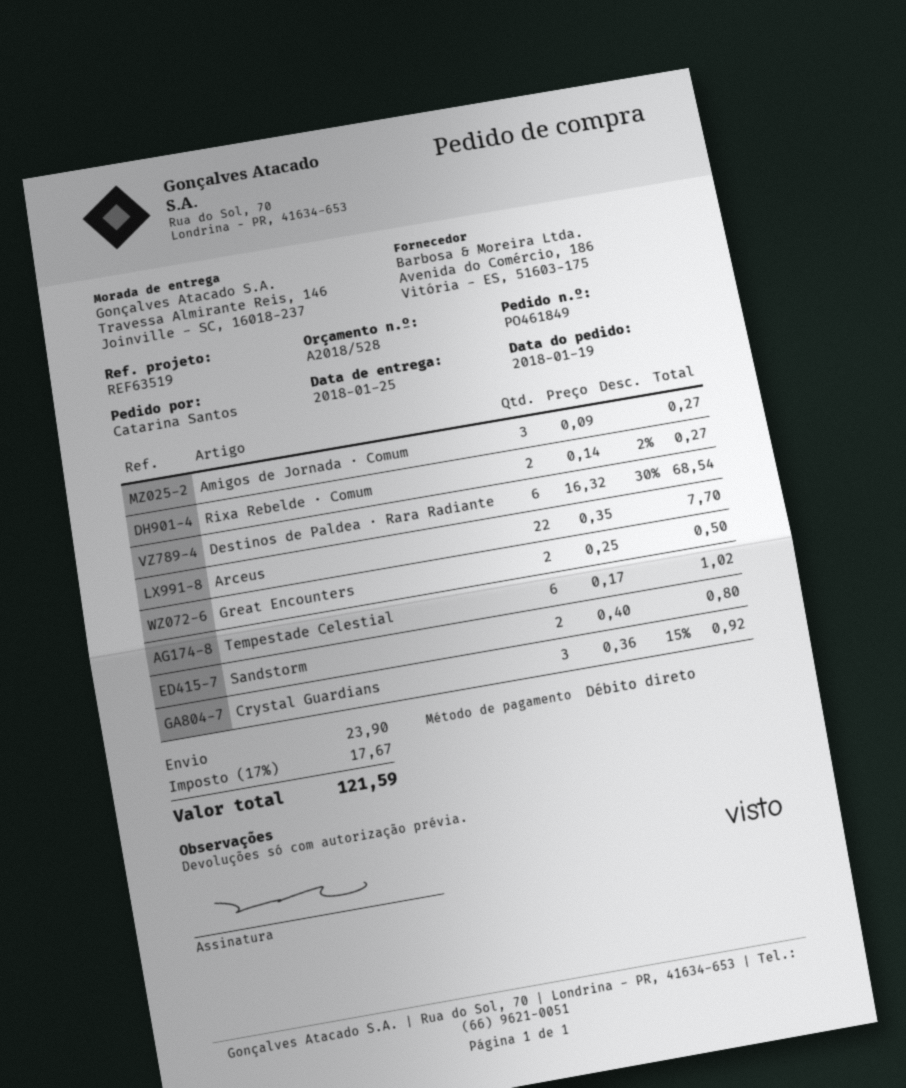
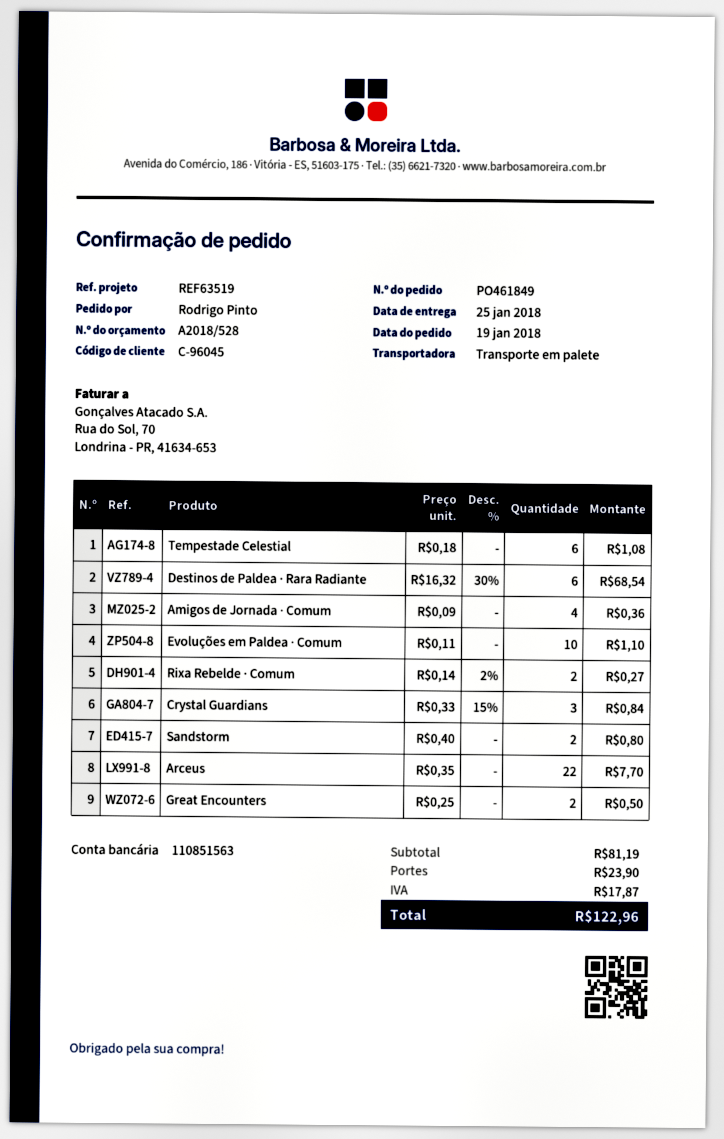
ordered by: Catarina Santos -> Rodrigo Pinto
Amigos de Jornada · Comum: 3 x 0.09 = 0.27 -> 4 x 0.09 = 0.36
Tempestade Celestial: 6 x 0.17 = 1.02 -> 6 x 0.18 = 1.08
Crystal Guardians: 3 x 0.36 - 15% = 0.92 -> 3 x 0.33 - 15% = 0.84
Evoluções em Paldea · Comum: none -> 10 x 0.11 = 1.10
tax: 17.67 -> 17.87
total: 121.59 -> 122.96

